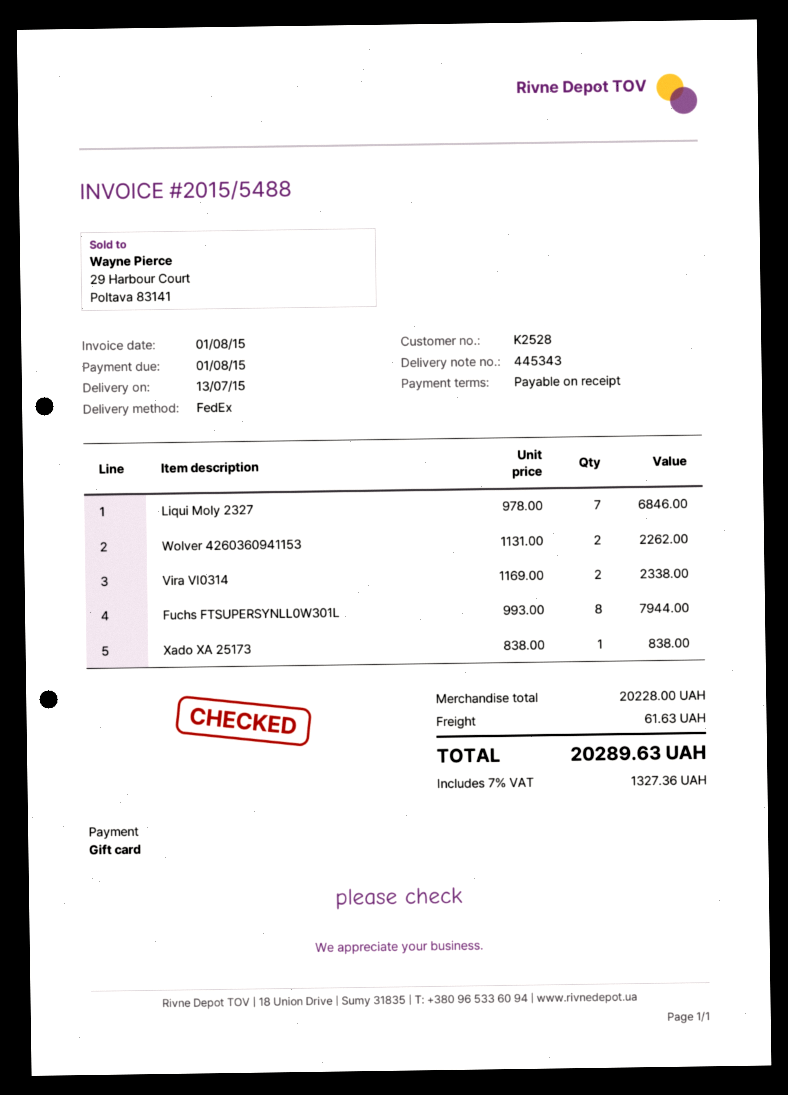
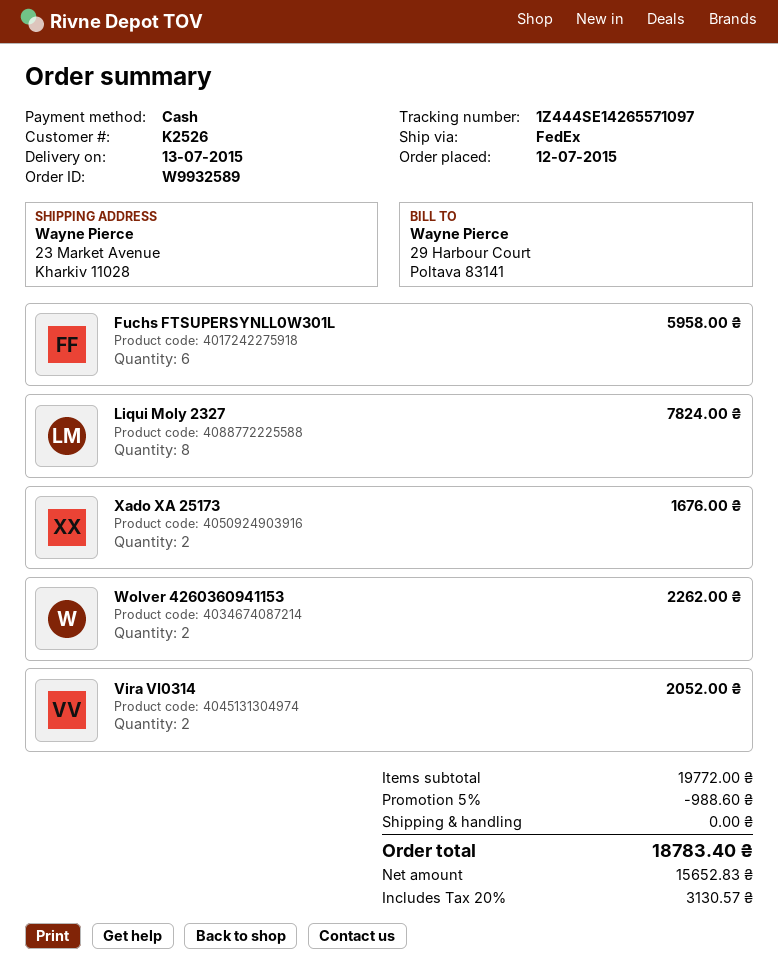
customer number: K2528 -> K2526
payment method: gift card -> cash
Liqui Moly 2327: 7 for 6846.00 -> 8 for 7824.00
Vira VI0314: 2 for 2338.00 -> 2 for 2052.00
Fuchs FTSUPERSYNLL0W301L: 8 for 7944.00 -> 6 for 5958.00
Xado XA 25173: 1 for 838.00 -> 2 for 1676.00
subtotal: 20228.00 -> 19772.00
discount: none -> 5% = 988.60
shipping: 61.63 -> 0.00
tax: 7% = 1327.36 -> 20% = 3130.57
total: 20289.63 -> 18783.40

